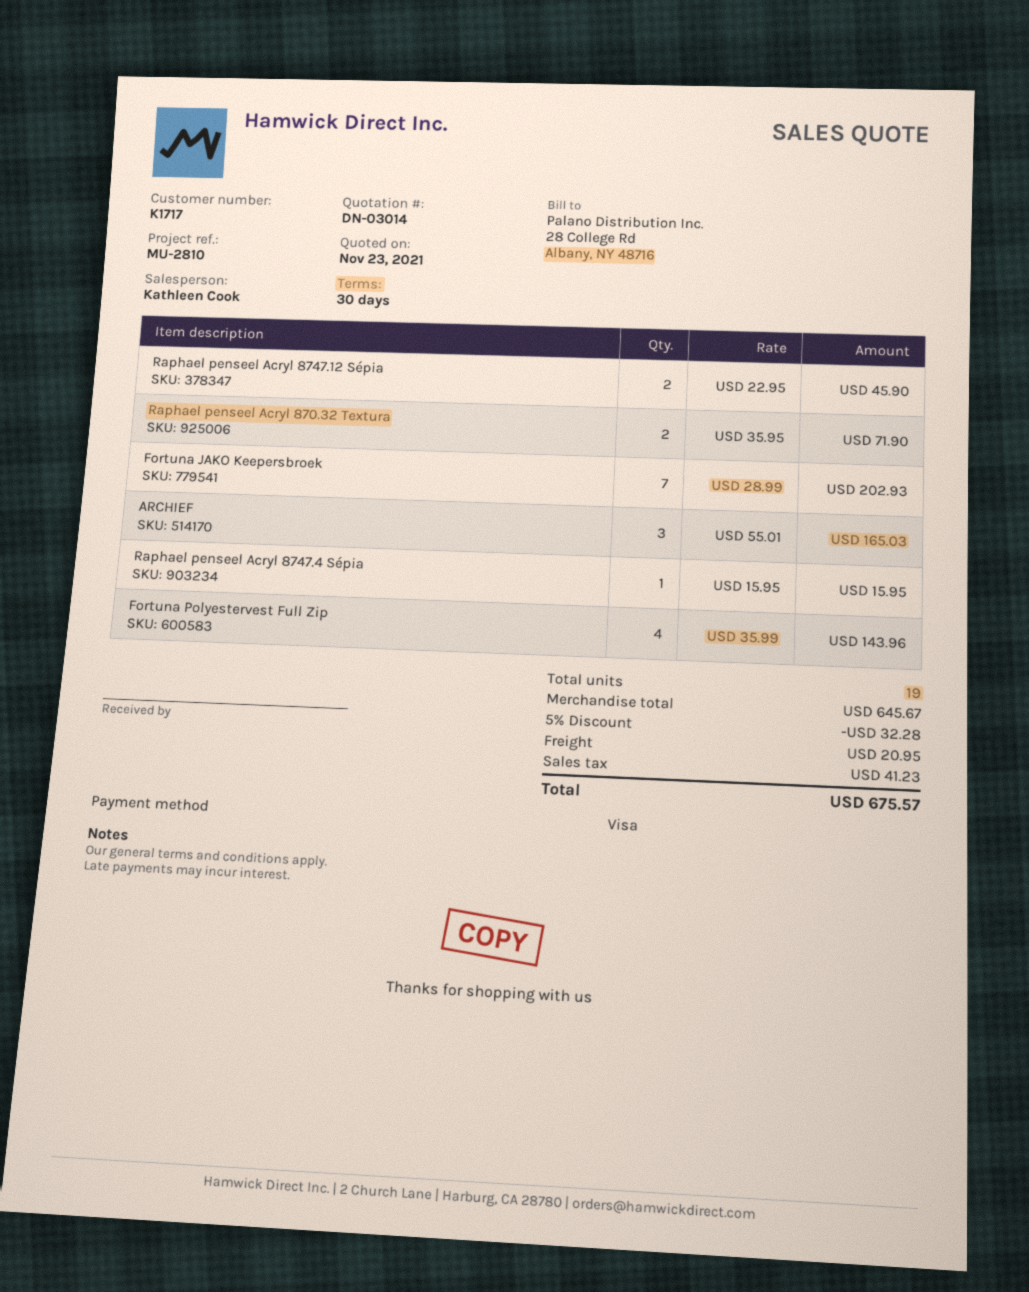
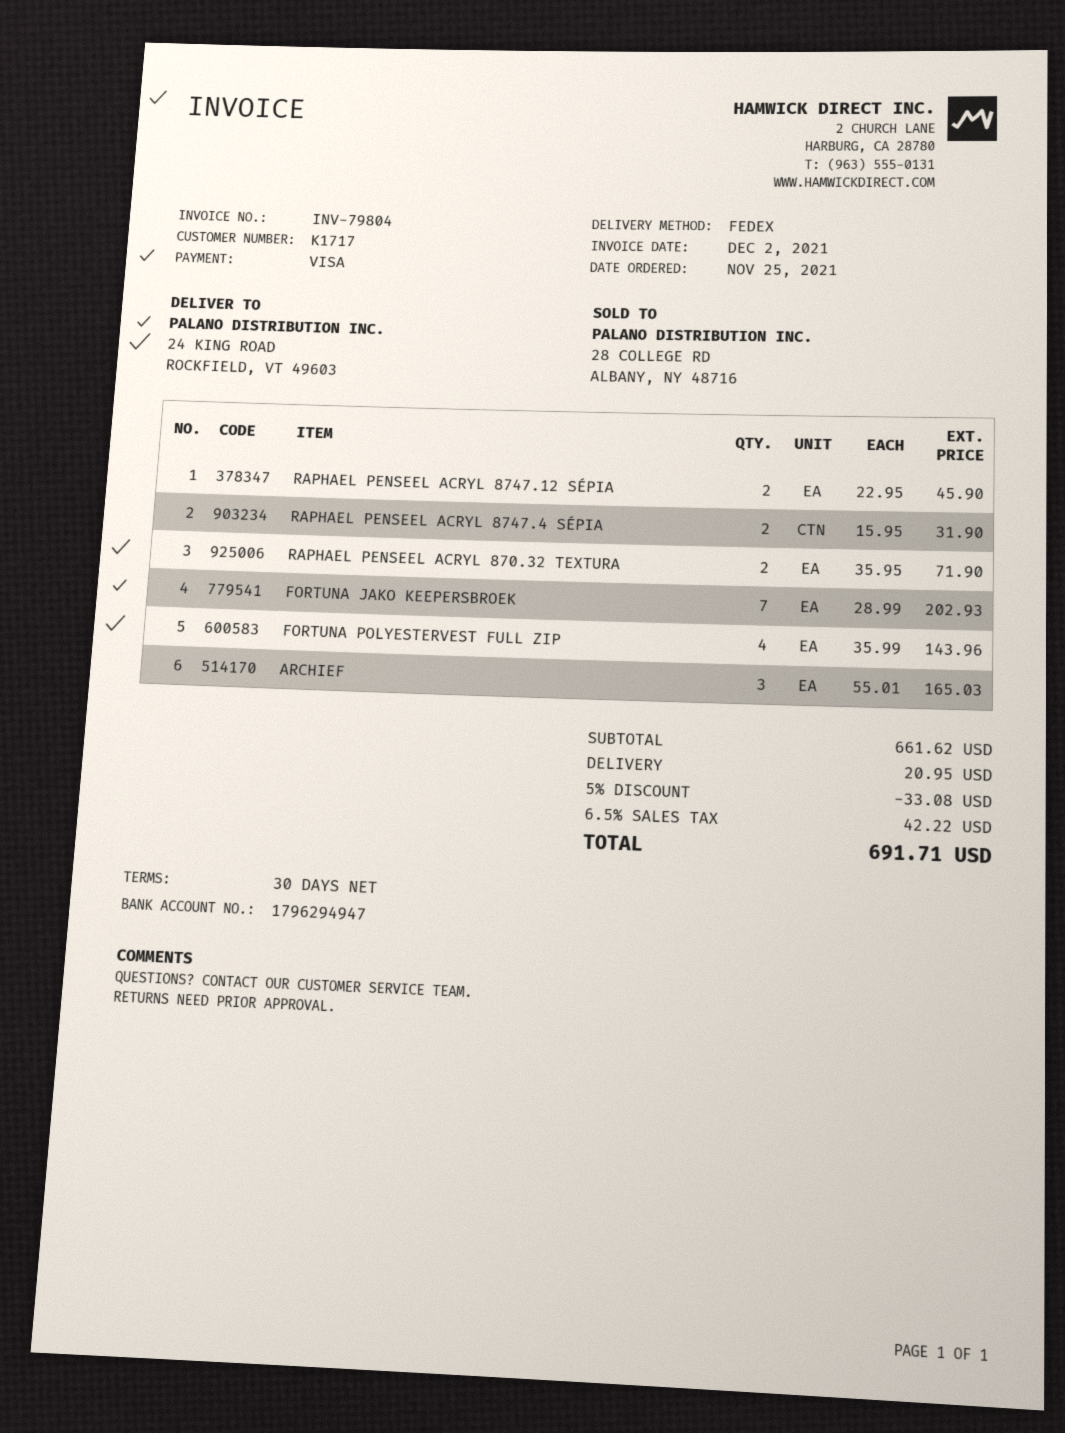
Raphael penseel Acryl 8747.4 Sépia: 1 x 15.95 = 15.95 -> 2 x 15.95 = 31.90
subtotal: 645.67 -> 661.62
discount: 5% = 32.28 -> 5% = 33.08
tax: 41.23 -> 42.22
total: 675.57 -> 691.71

